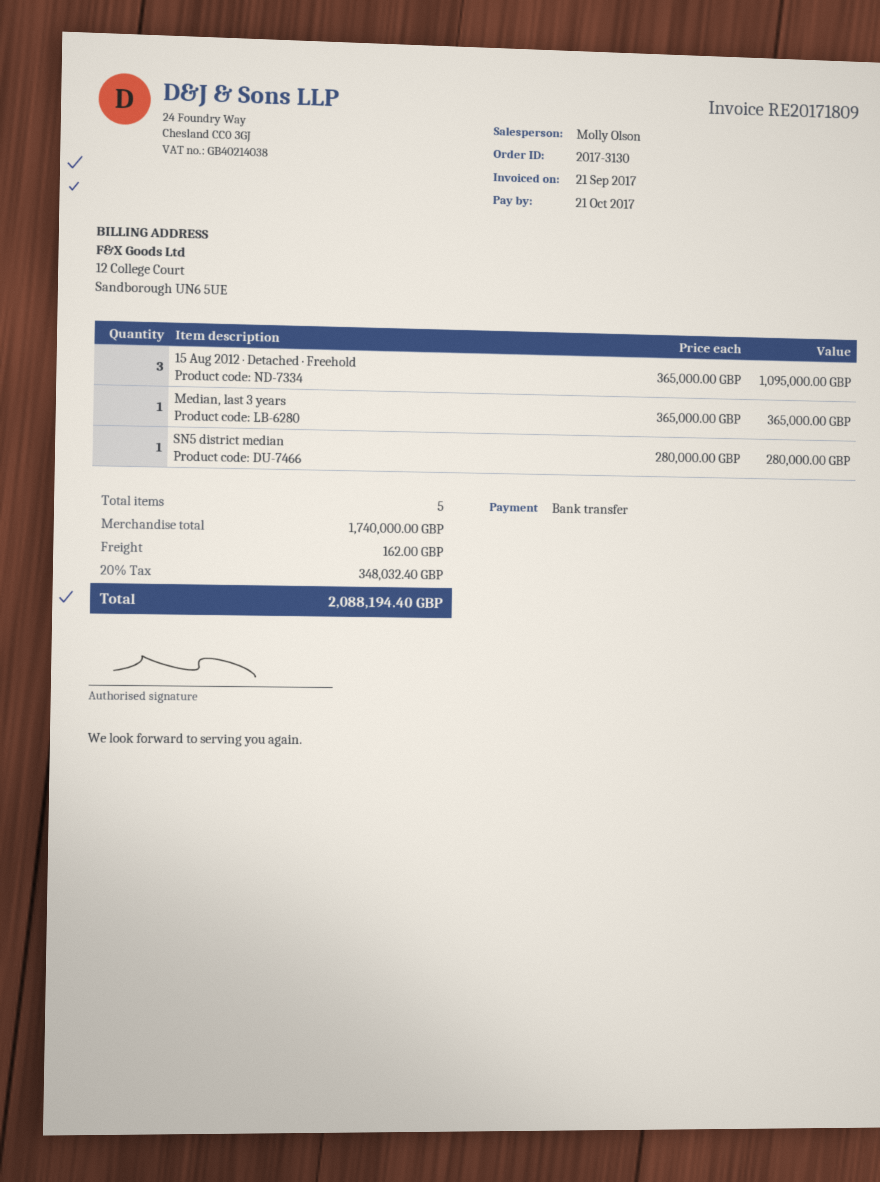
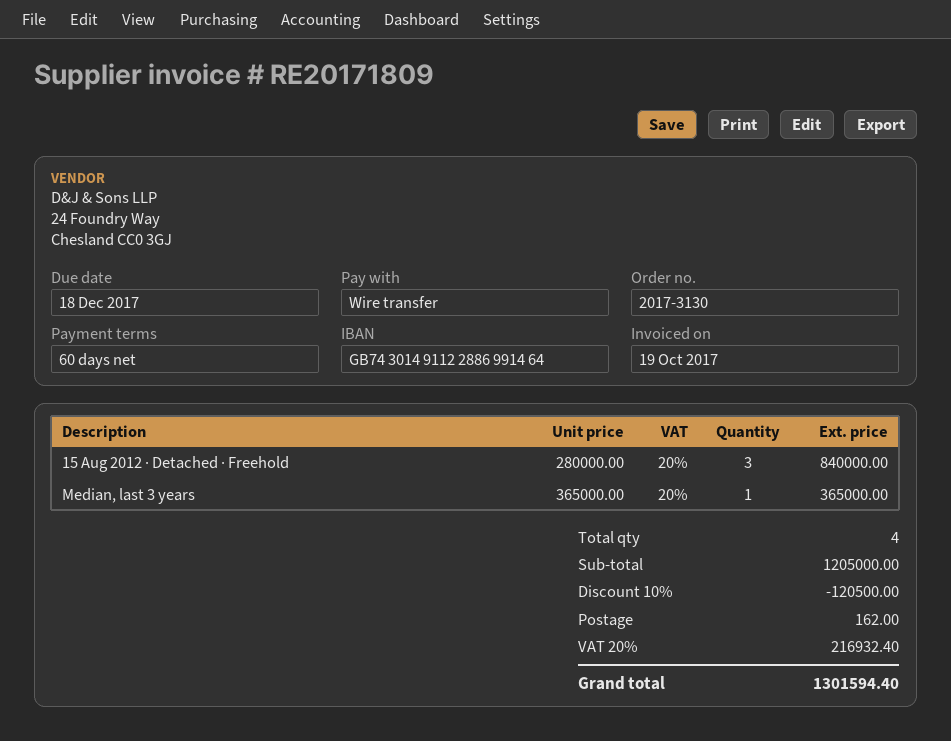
invoice date: 2017-09-21 -> 2017-10-19
due date: 2017-10-21 -> 2017-12-18
15 Aug 2012 · Detached · Freehold: 3 x 365000.00 = 1095000.00 -> 3 x 280000.00 = 840000.00
SN5 district median: 1 x 280000.00 = 280000.00 -> none
total quantity: 5 -> 4
subtotal: 1740000.00 -> 1205000.00
discount: none -> 10% = 120500.00
tax: 20% = 348032.40 -> 20% = 216932.40
total: 2088194.40 -> 1301594.40

